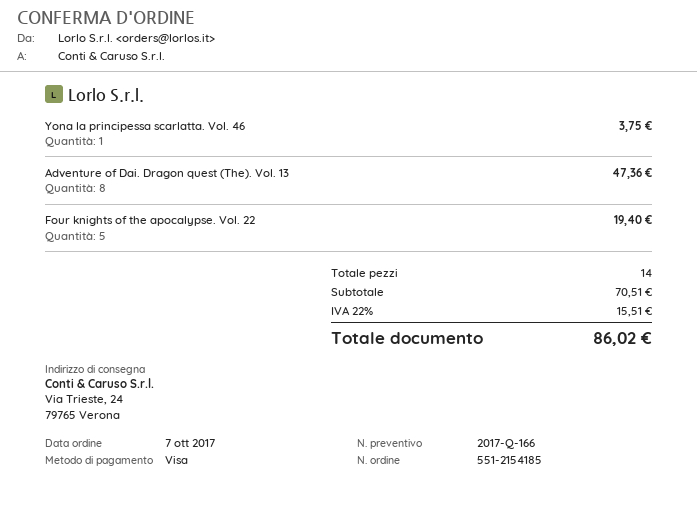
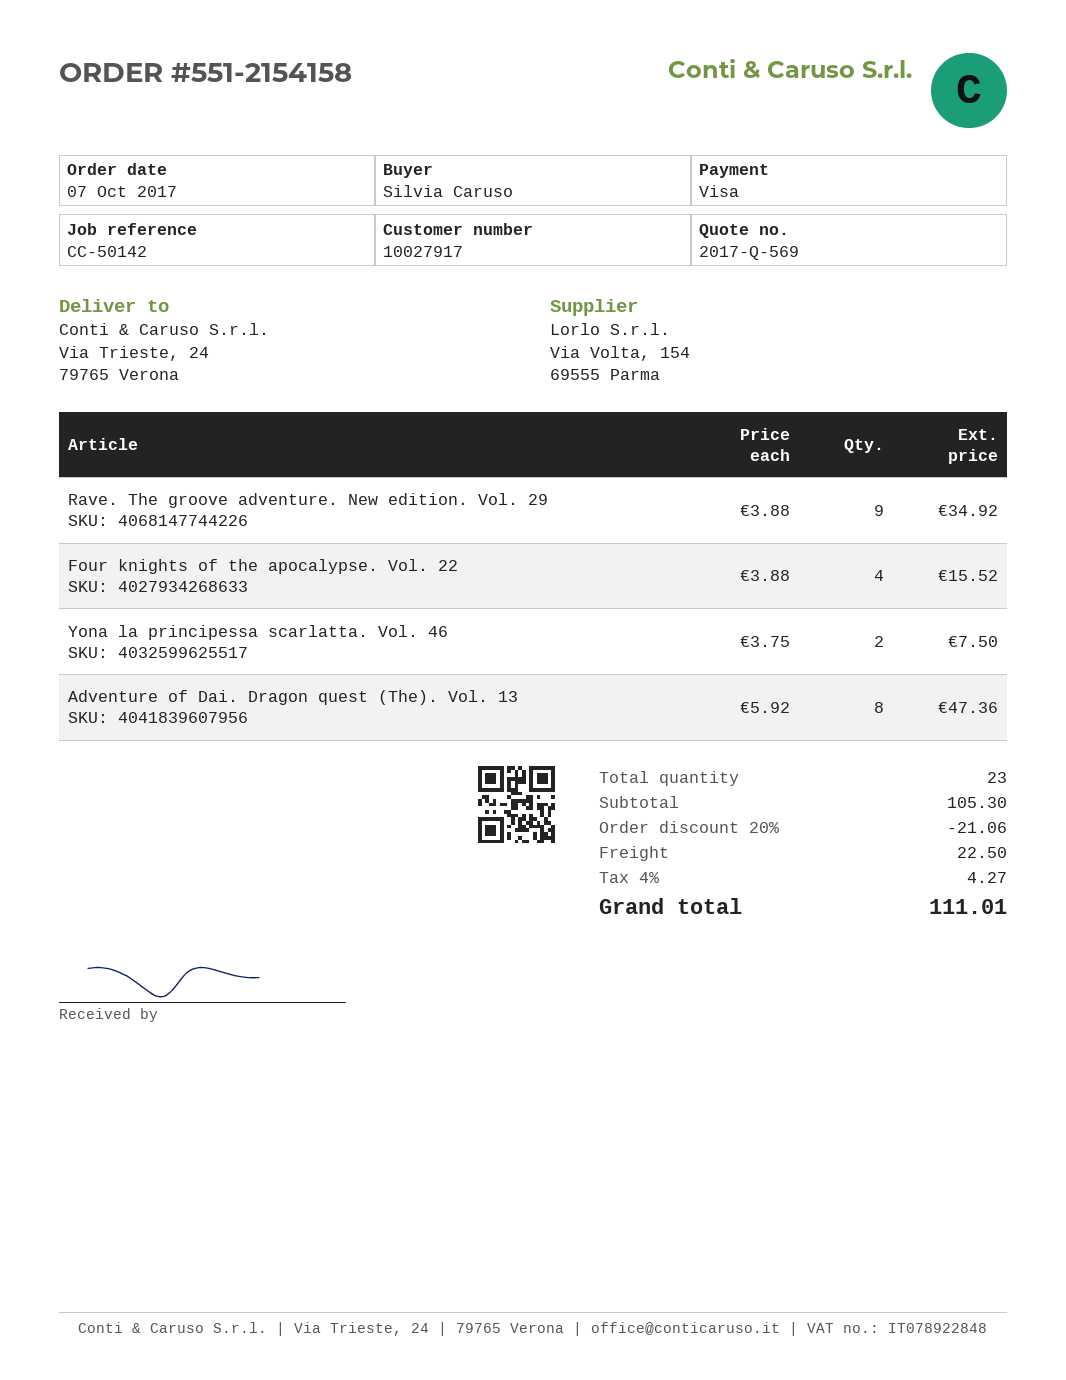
quote number: 2017-Q-166 -> 2017-Q-569
order number: 551-2154185 -> 551-2154158
Yona la principessa scarlatta. Vol. 46: 1 for 3.75 -> 2 for 7.50
Four knights of the apocalypse. Vol. 22: 5 for 19.40 -> 4 for 15.52
Rave. The groove adventure. New edition. Vol. 29: none -> 9 for 34.92
total quantity: 14 -> 23
subtotal: 70.51 -> 105.30
discount: none -> 20% = 21.06
shipping: none -> 22.50
tax: 22% = 15.51 -> 4% = 4.27
total: 86.02 -> 111.01

